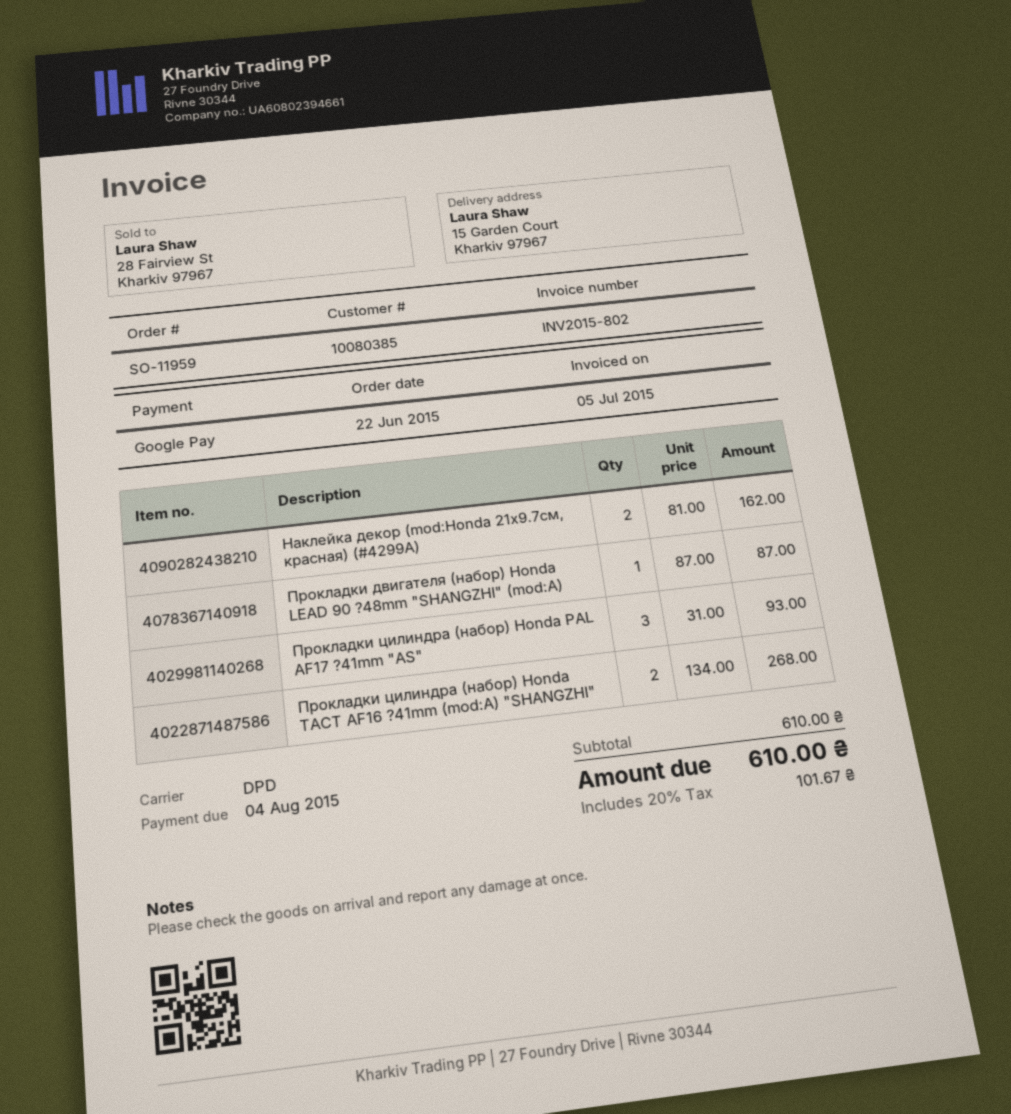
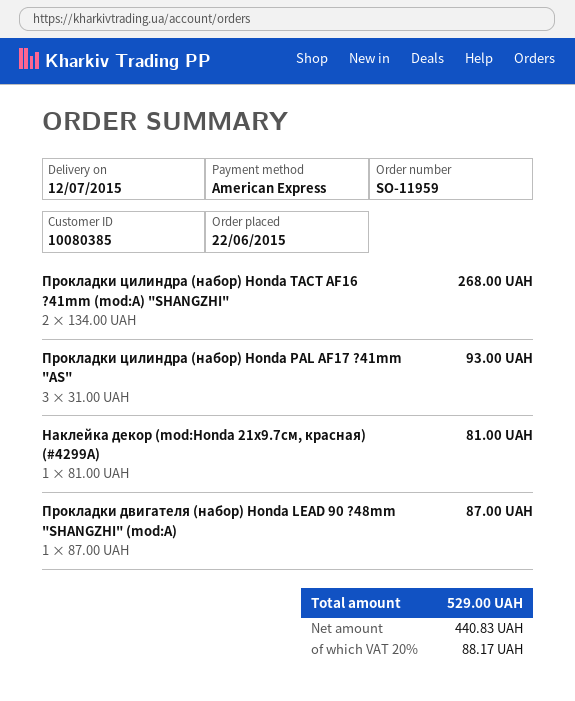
payment method: Google Pay -> American Express
Наклейка декор (mod:Honda 21x9.7см, красная) (#4299A): 2 x 81.00 = 162.00 -> 1 x 81.00 = 81.00
tax: 20% = 101.67 -> 20% = 88.17
total: 610.00 -> 529.00

